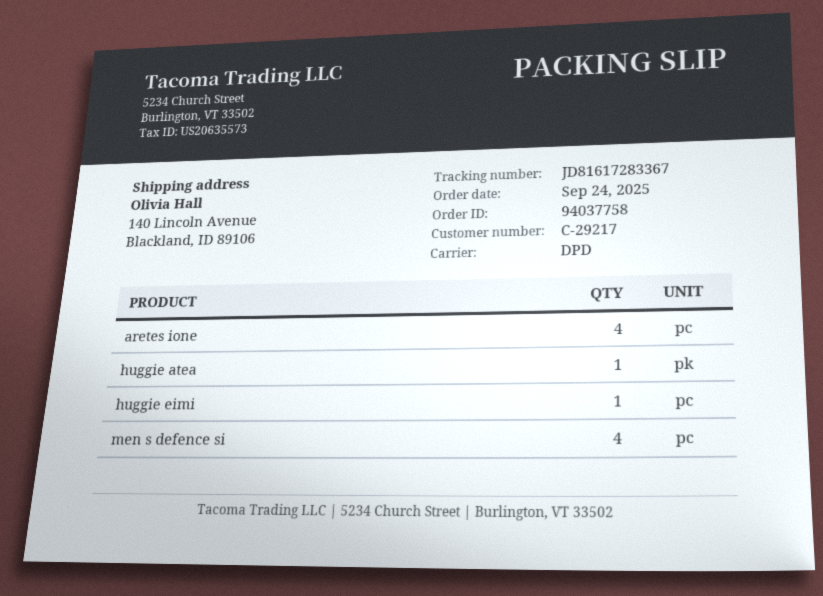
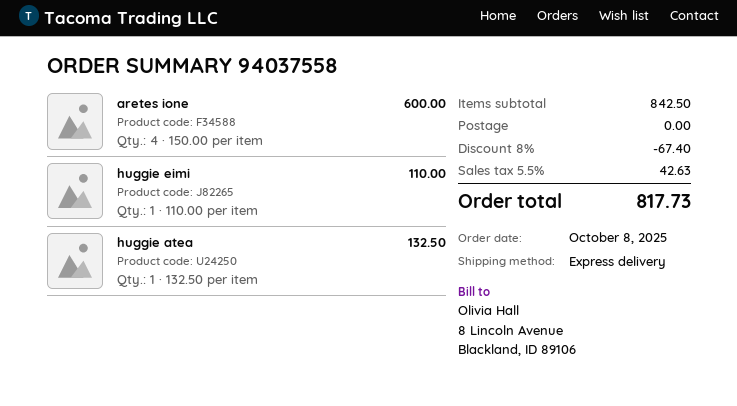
order number: 94037758 -> 94037558
order date: 2025-09-24 -> 2025-10-08
shipping method: DPD -> express
men s defence si: 4 -> none

